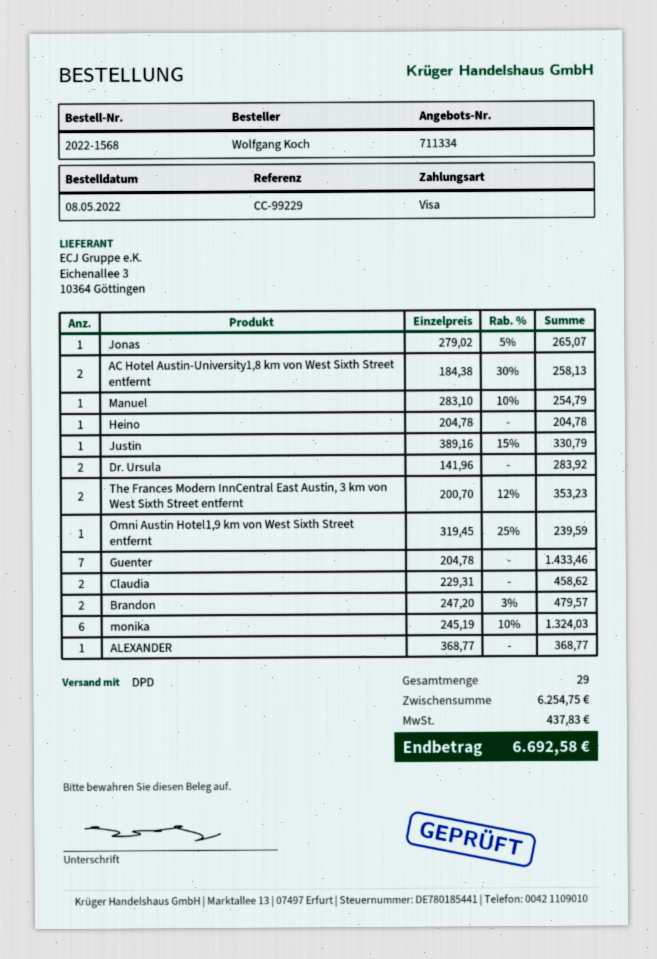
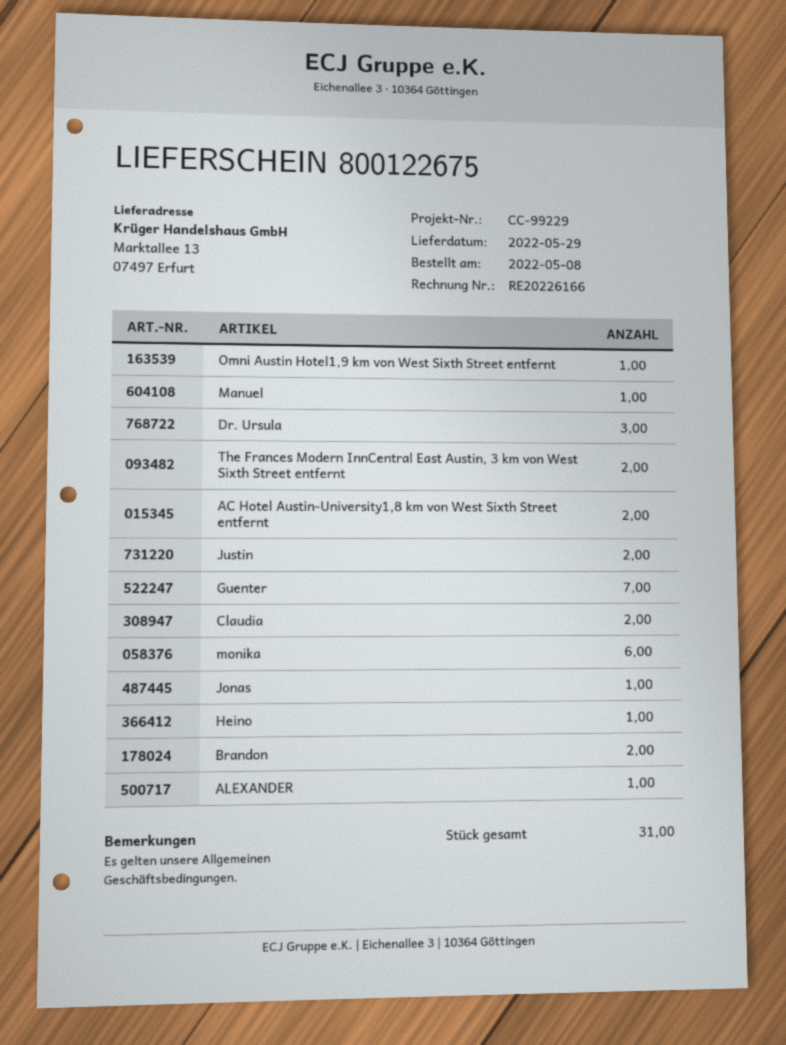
Justin: 1 -> 2
Dr. Ursula: 2 -> 3
total quantity: 29 -> 31

